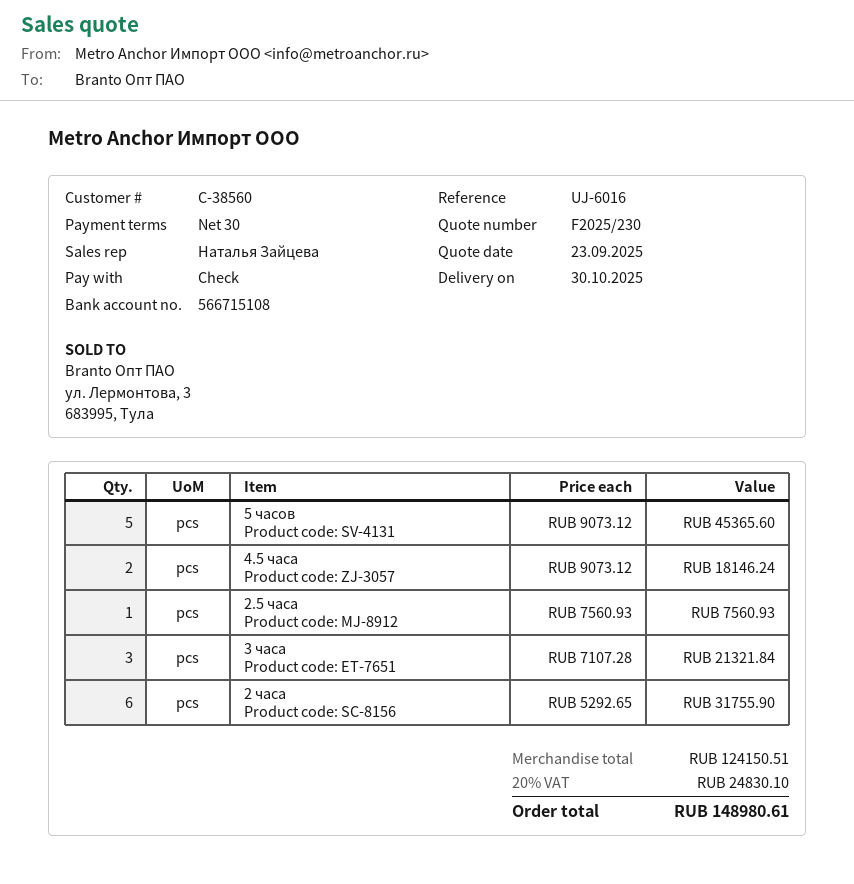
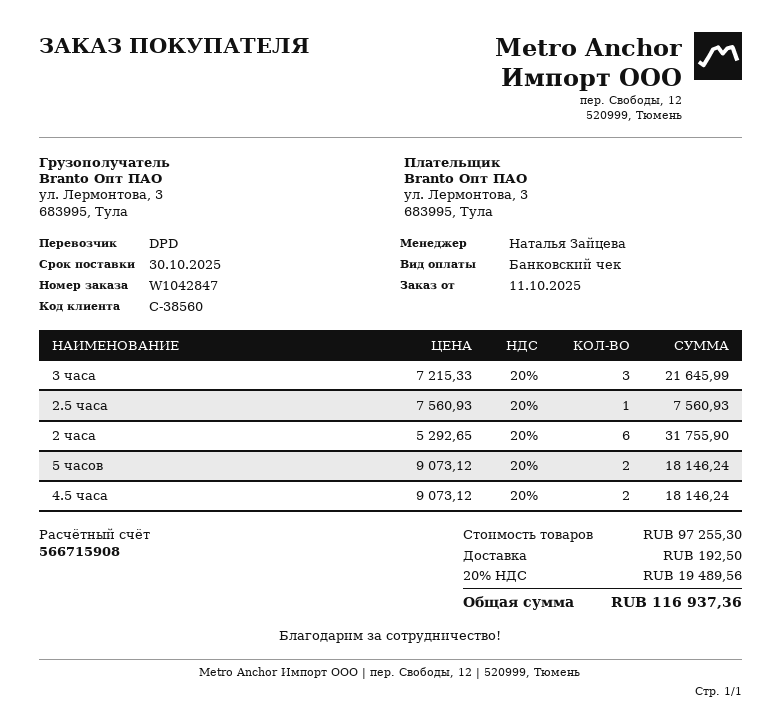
bank account: 566715108 -> 566715908
5 часов: 5 x 9073.12 = 45365.60 -> 2 x 9073.12 = 18146.24
3 часа: 3 x 7107.28 = 21321.84 -> 3 x 7215.33 = 21645.99
subtotal: 124150.51 -> 97255.30
shipping: none -> 192.50
tax: 20% = 24830.10 -> 20% = 19489.56
total: 148980.61 -> 116937.36

